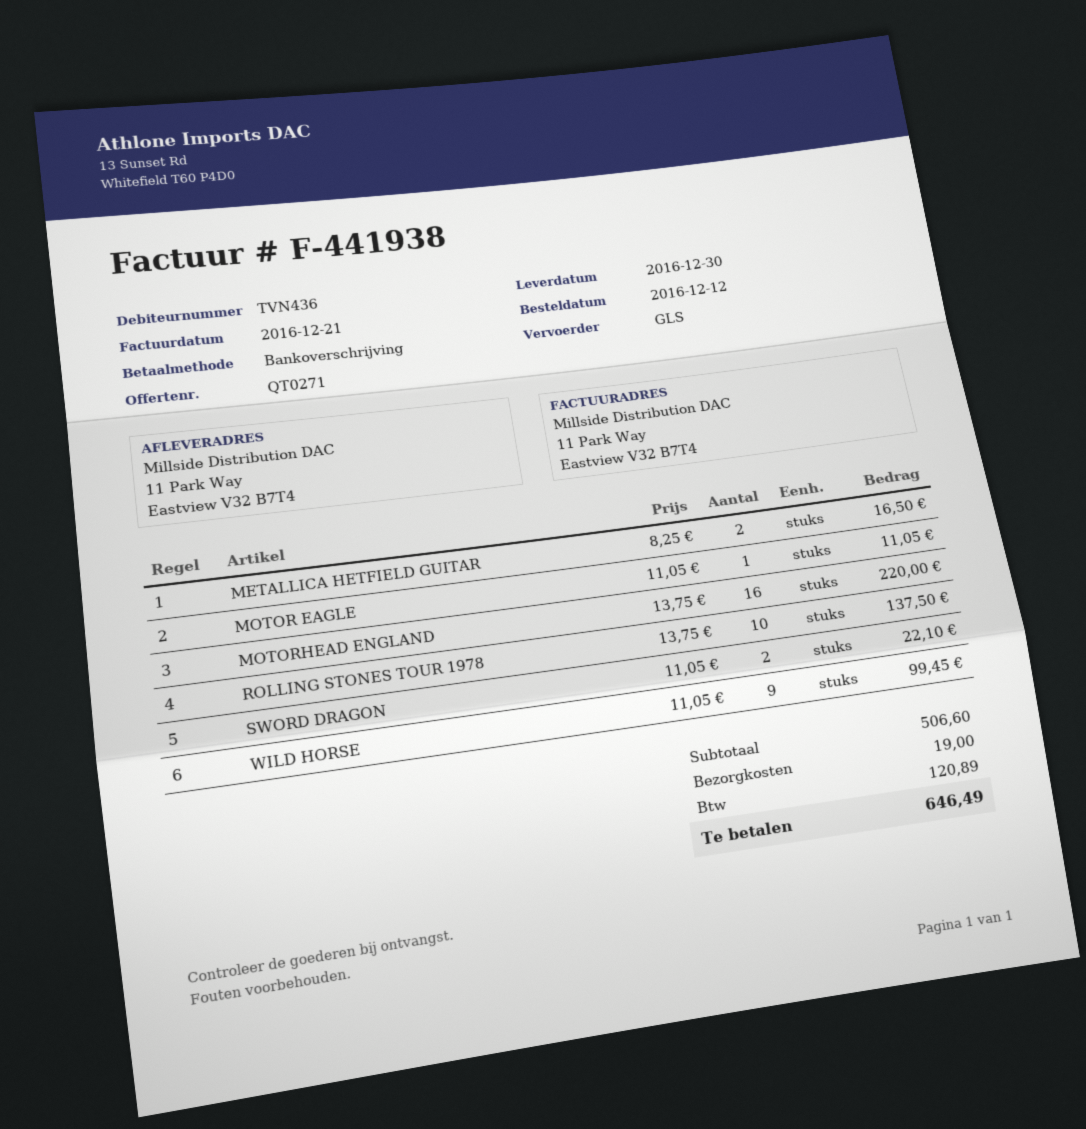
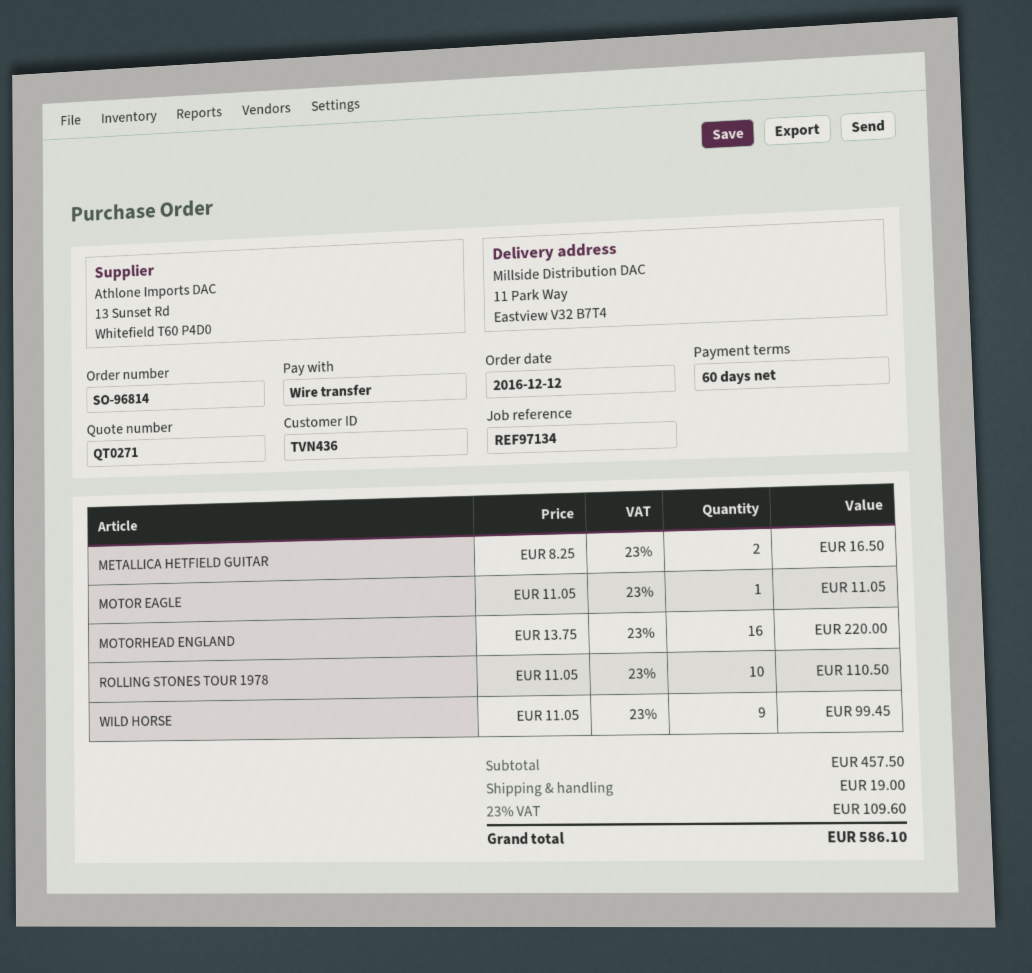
ROLLING STONES TOUR 1978: 10 x 13.75 = 137.50 -> 10 x 11.05 = 110.50
SWORD DRAGON: 2 x 11.05 = 22.10 -> none
subtotal: 506.60 -> 457.50
tax: 120.89 -> 109.60
total: 646.49 -> 586.10

